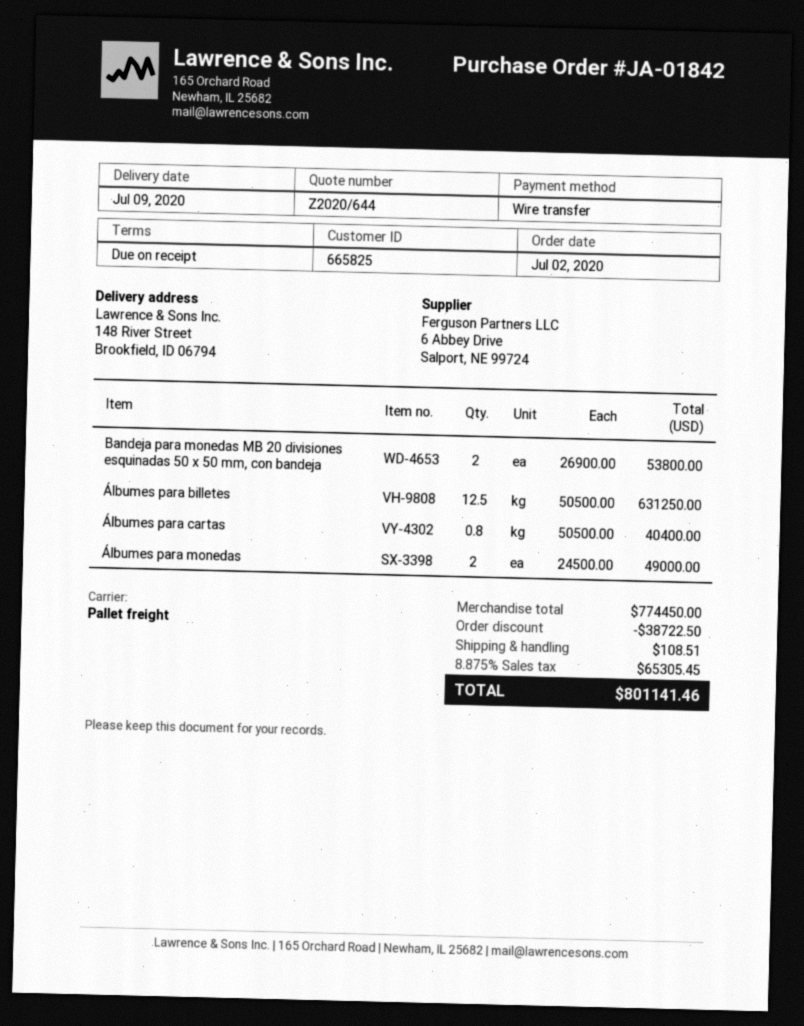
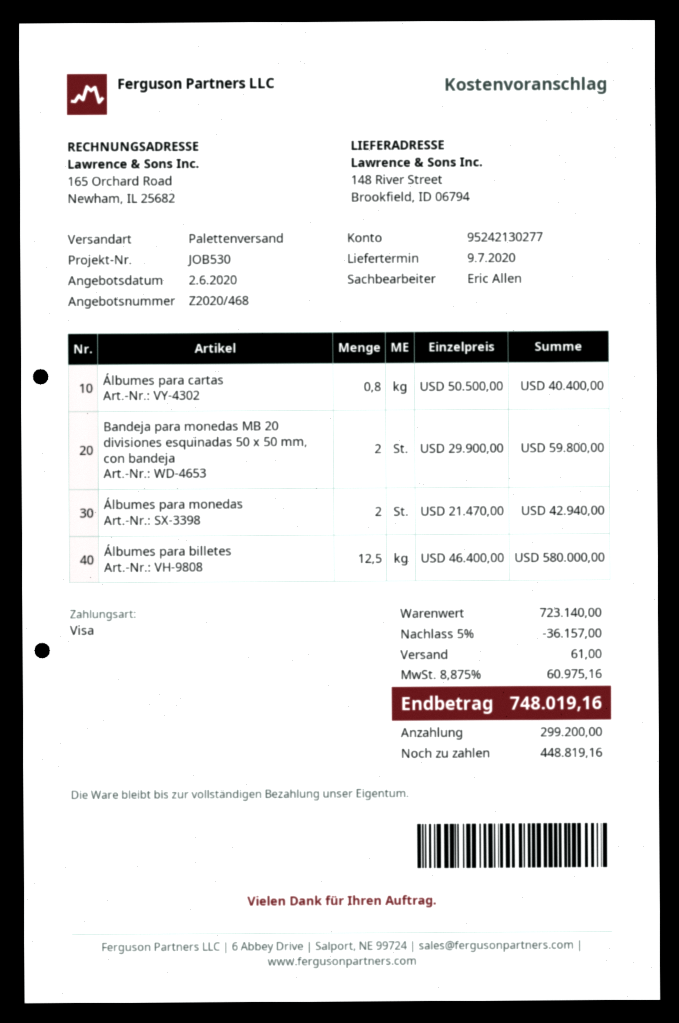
quote number: Z2020/644 -> Z2020/468
payment method: bank transfer -> Visa
Bandeja para monedas MB 20 divisiones esquinadas 50 x 50 mm, con bandeja: 2 x 26900.00 = 53800.00 -> 2 x 29900.00 = 59800.00
Álbumes para billetes: 12.5 x 50500.00 = 631250.00 -> 12.5 x 46400.00 = 580000.00
Álbumes para monedas: 2 x 24500.00 = 49000.00 -> 2 x 21470.00 = 42940.00
subtotal: 774450.00 -> 723140.00
discount: 38722.50 -> 36157.00
shipping: 108.51 -> 61.00
tax: 8.875% = 65305.45 -> 8.875% = 60975.16
total: 801141.46 -> 748019.16

